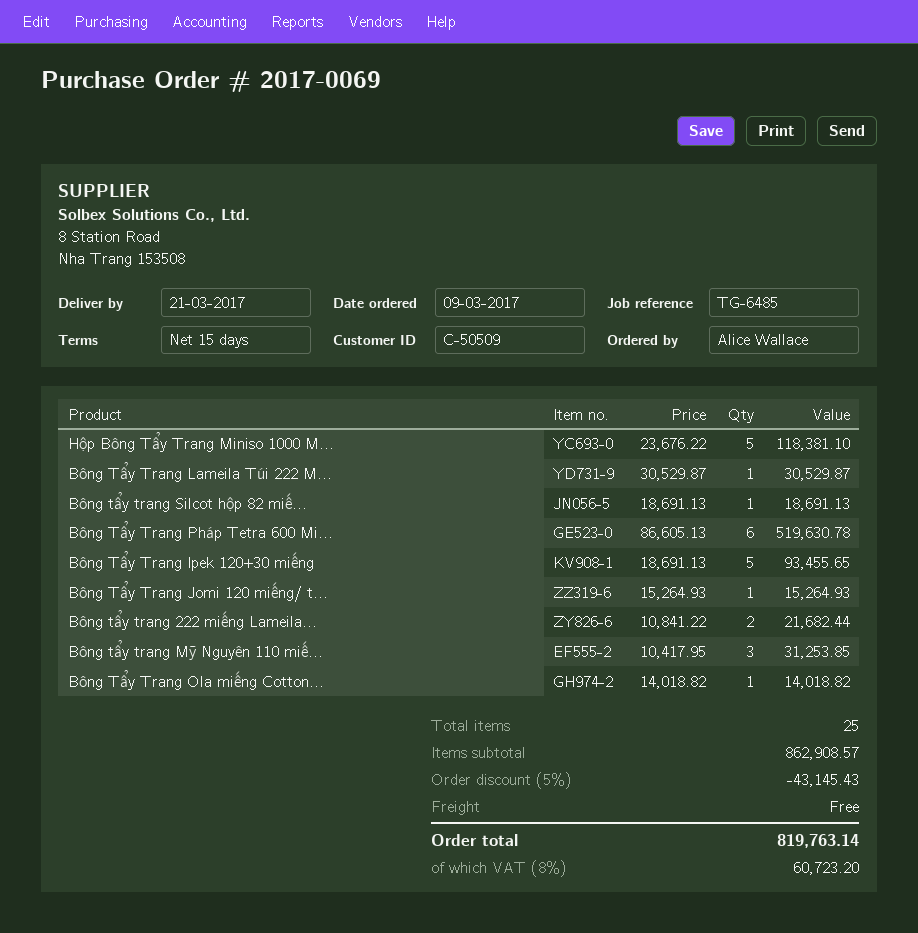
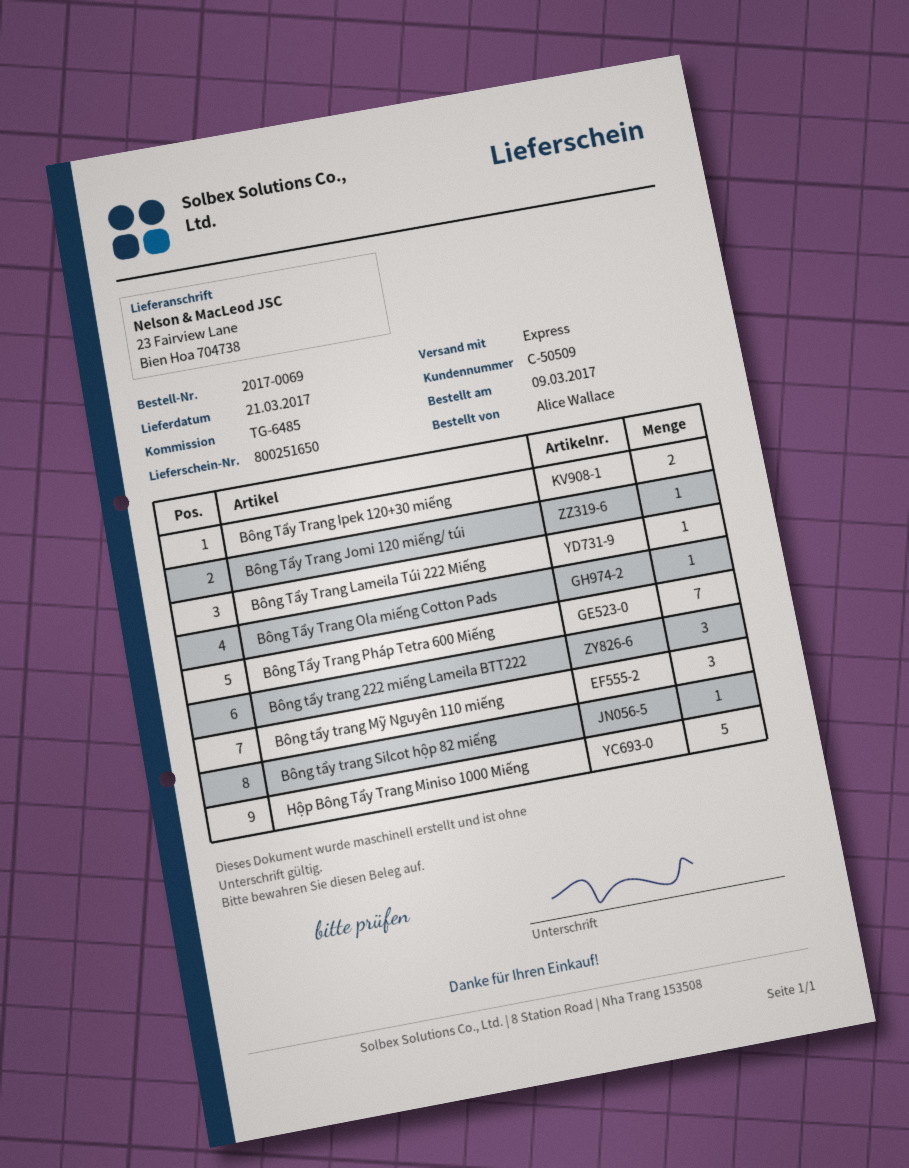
Bông Tẩy Trang Pháp Tetra 600 Mi...: 6 -> 7
Bông Tẩy Trang Ipek 120+30 miếng: 5 -> 2
Bông tẩy trang 222 miếng Lameila...: 2 -> 3

